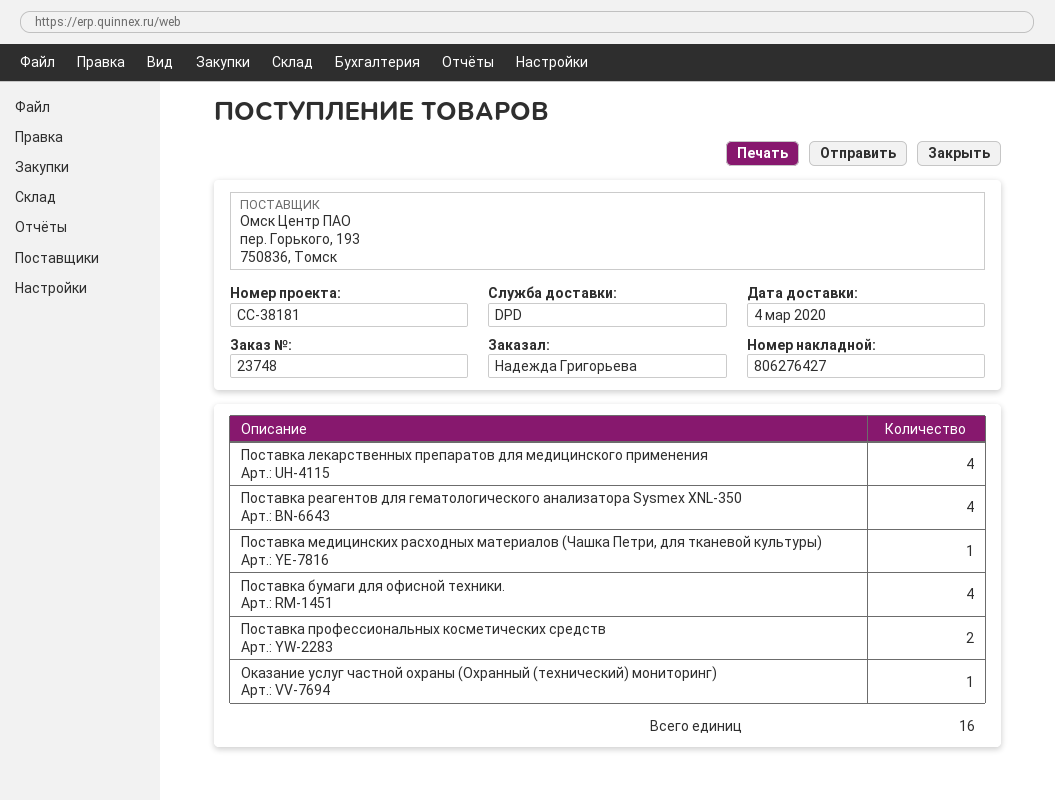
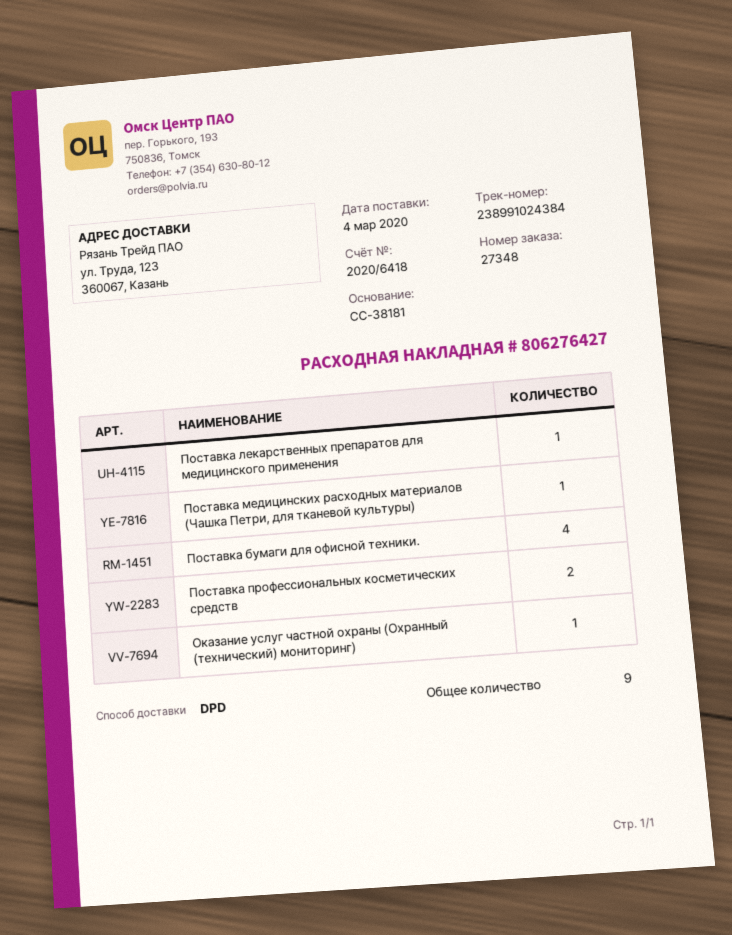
order number: 23748 -> 27348
Поставка лекарственных препаратов для медицинского применения: 4 -> 1
Поставка реагентов для гематологического анализатора Sysmex XNL-350: 4 -> none
total quantity: 16 -> 9

